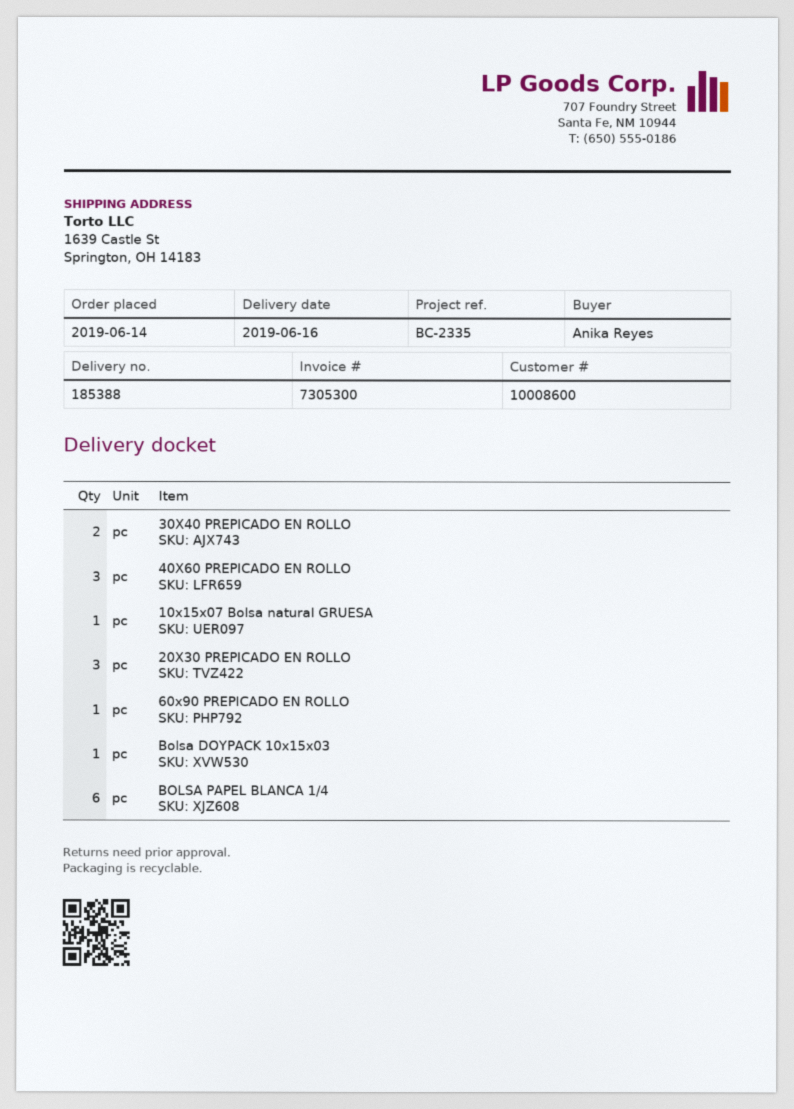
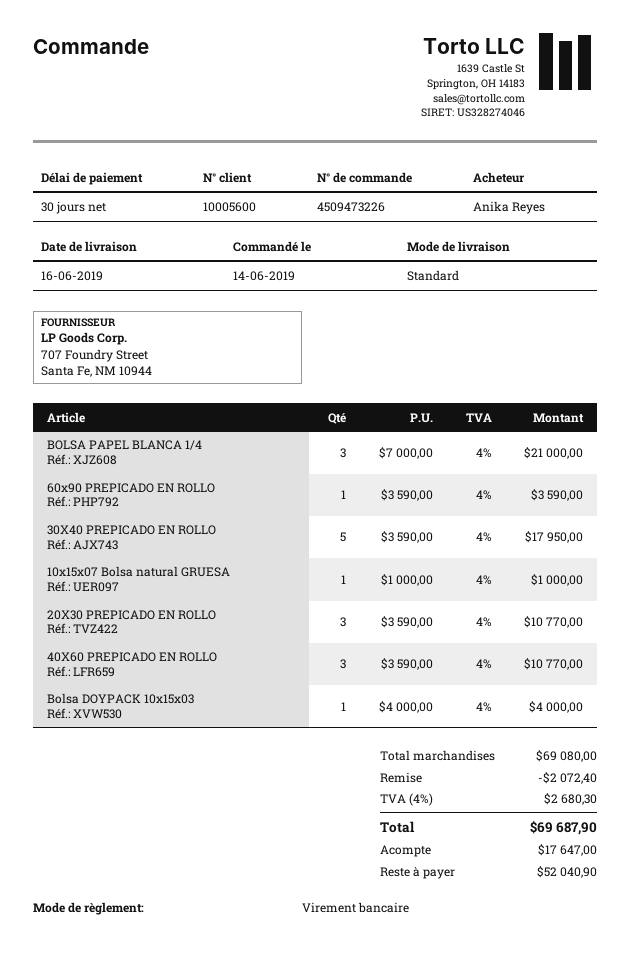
customer number: 10008600 -> 10005600
30X40 PREPICADO EN ROLLO: 2 -> 5
BOLSA PAPEL BLANCA 1/4: 6 -> 3

